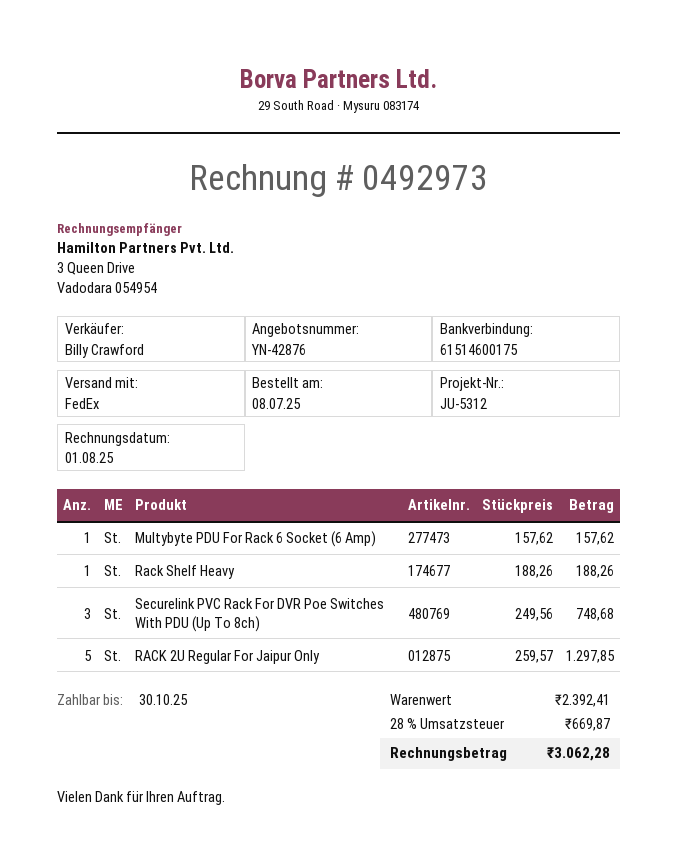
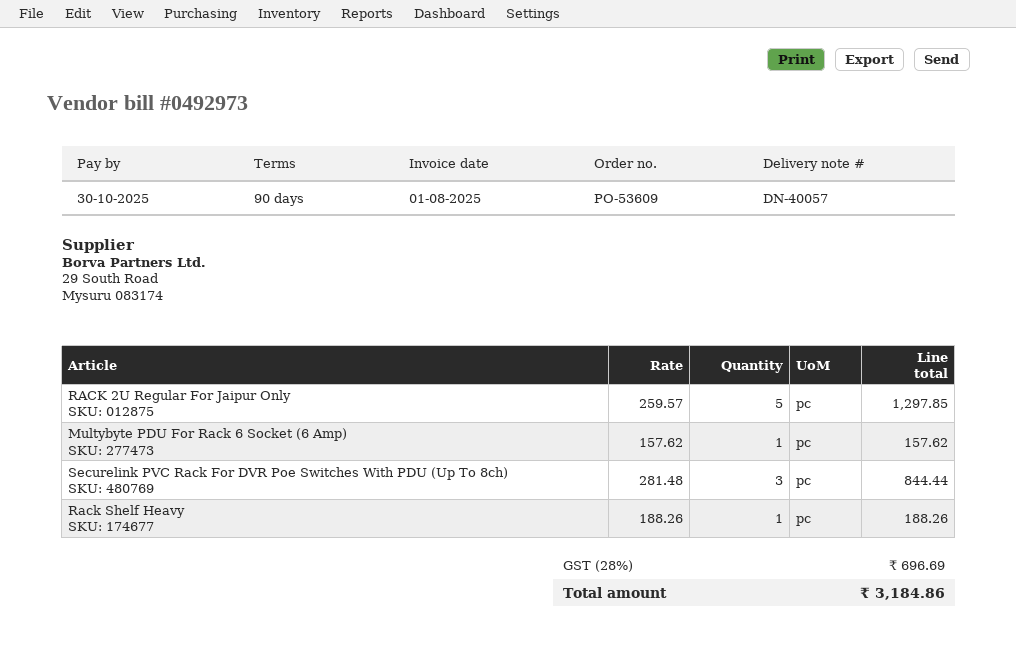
Securelink PVC Rack For DVR Poe Switches With PDU (Up To 8ch): 3 x 249.56 = 748.68 -> 3 x 281.48 = 844.44
tax: 28% = 669.87 -> 28% = 696.69
total: 3062.28 -> 3184.86

